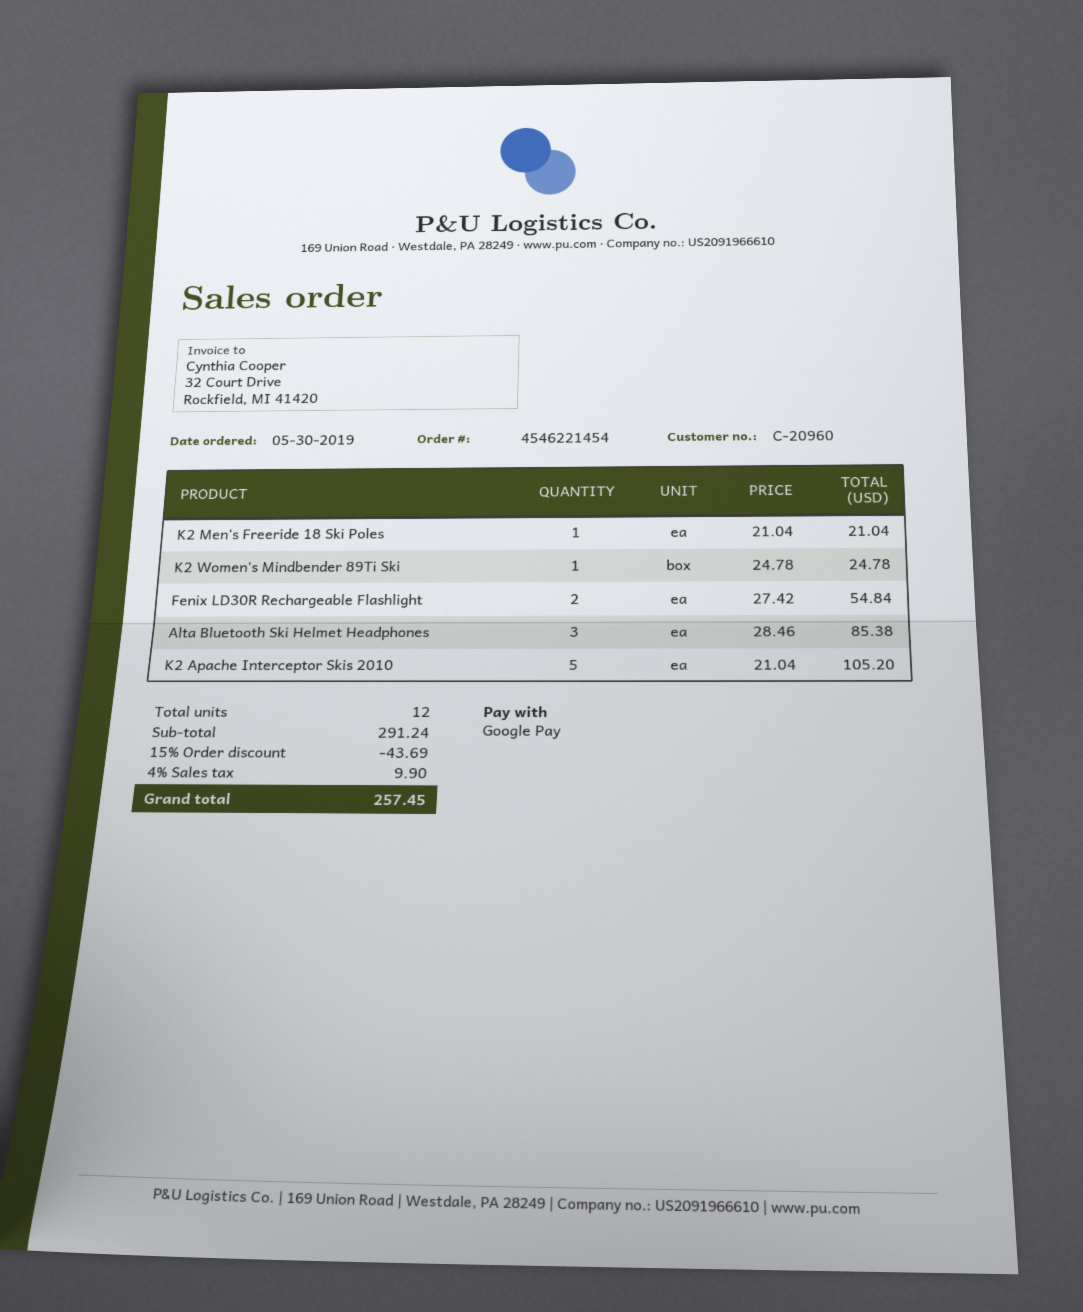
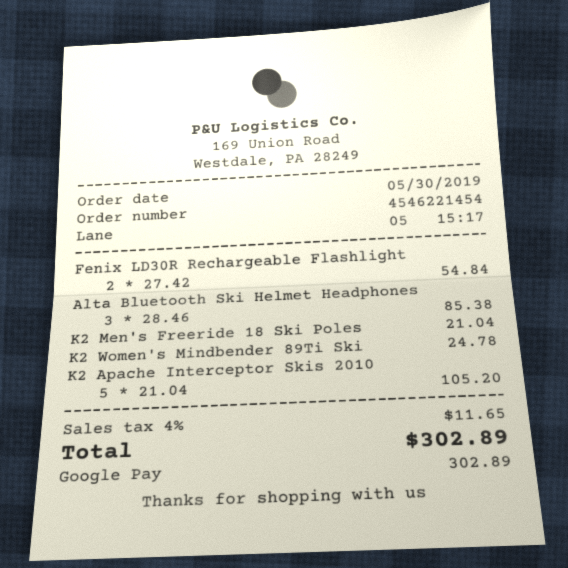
discount: 15% = 43.69 -> none
tax: 4% = 9.90 -> 4% = 11.65
total: 257.45 -> 302.89

